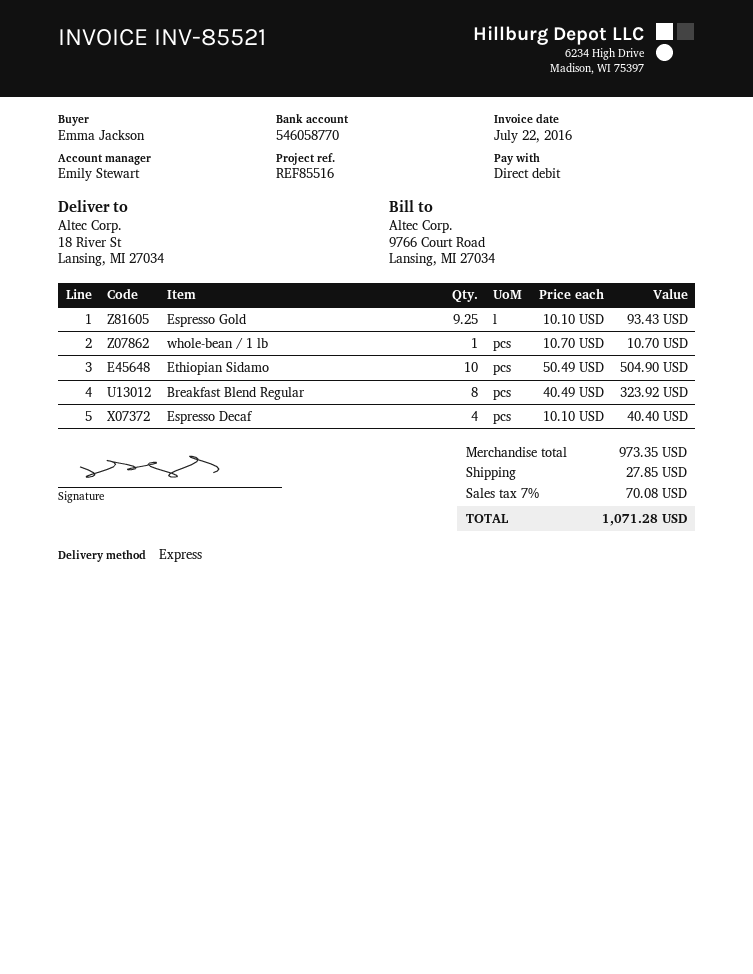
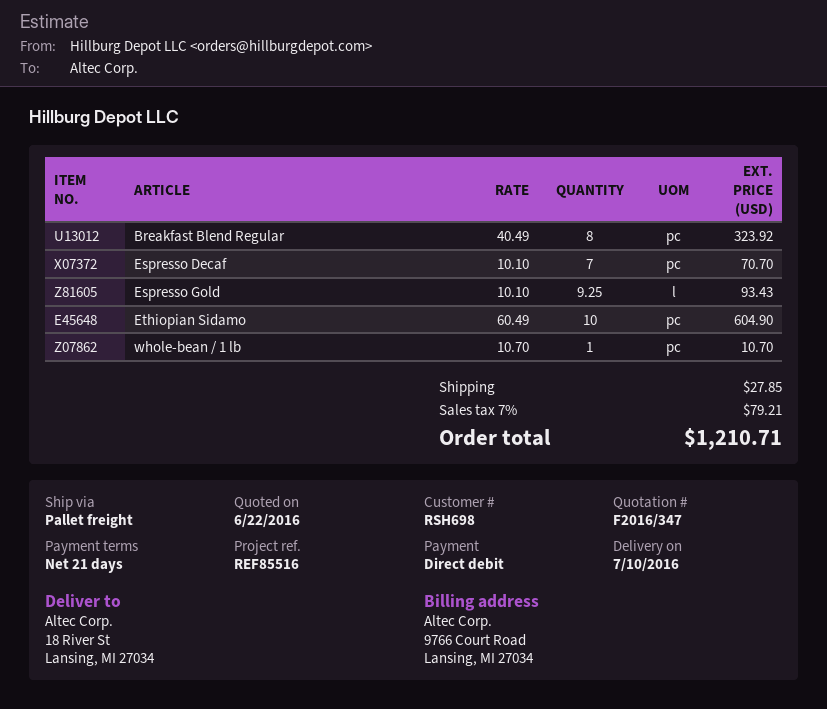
shipping method: express -> pallet freight
Ethiopian Sidamo: 10 x 50.49 = 504.90 -> 10 x 60.49 = 604.90
Espresso Decaf: 4 x 10.10 = 40.40 -> 7 x 10.10 = 70.70
tax: 7% = 70.08 -> 7% = 79.21
total: 1071.28 -> 1210.71

